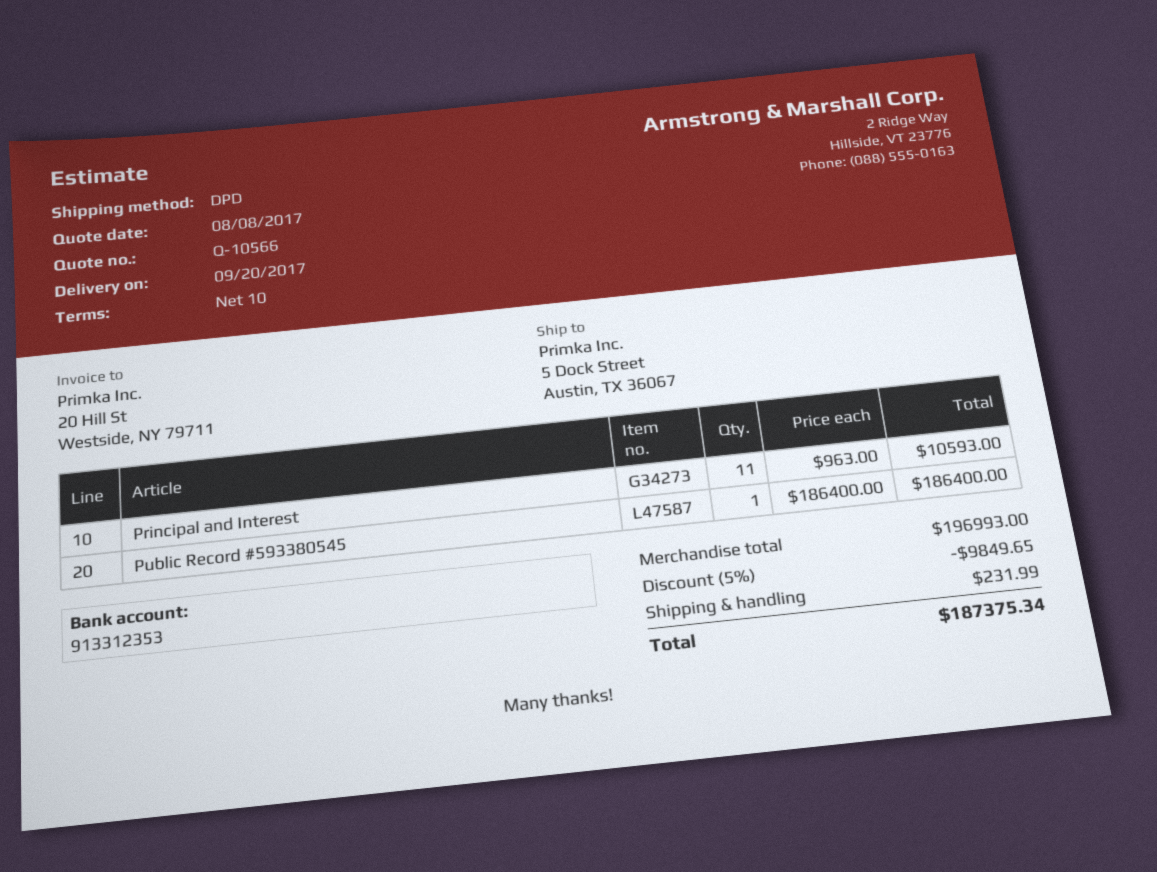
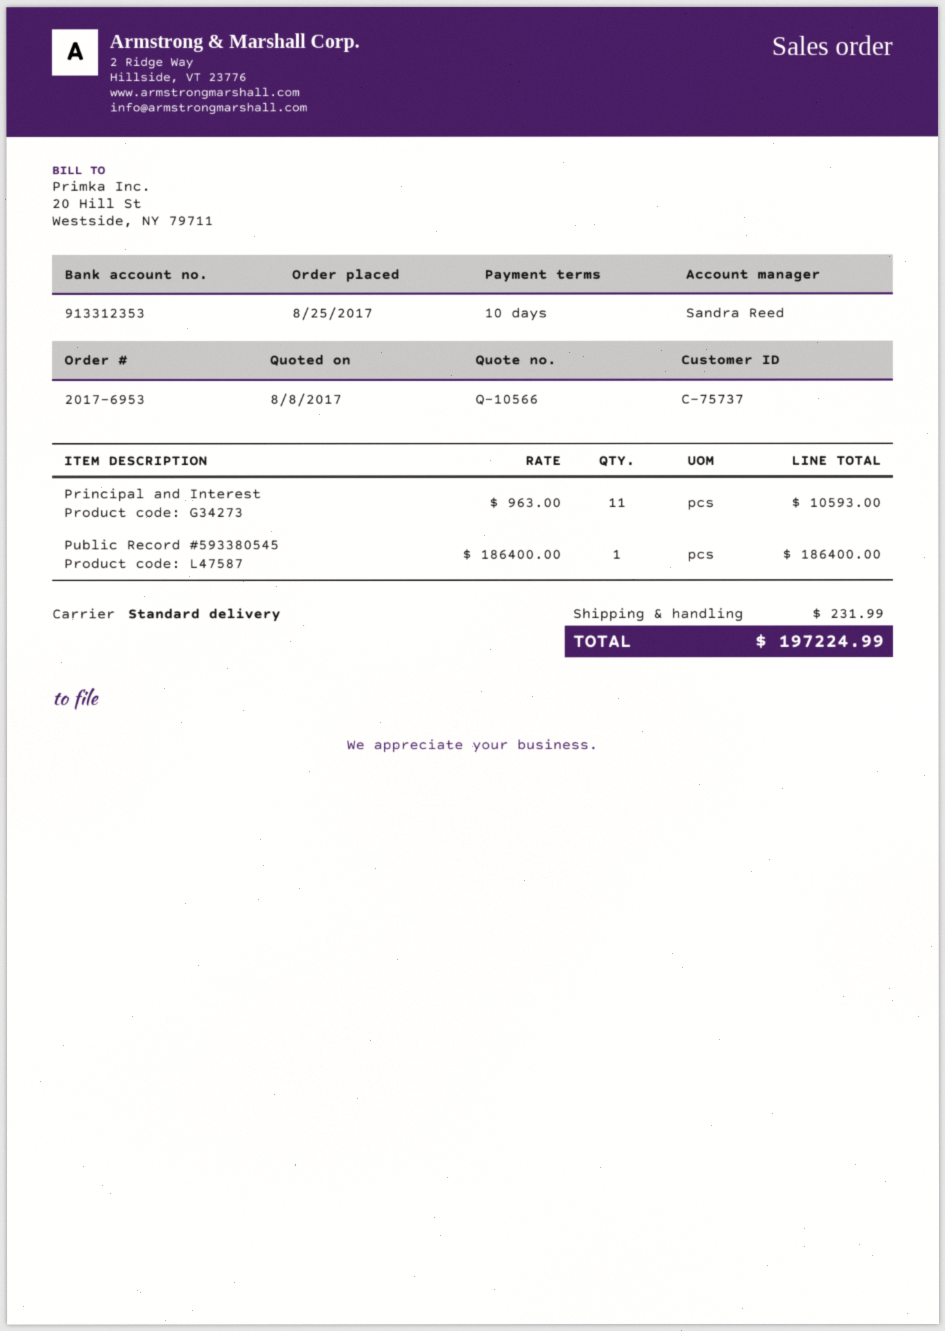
shipping method: DPD -> standard
discount: 5% = 9849.65 -> none
total: 187375.34 -> 197224.99

